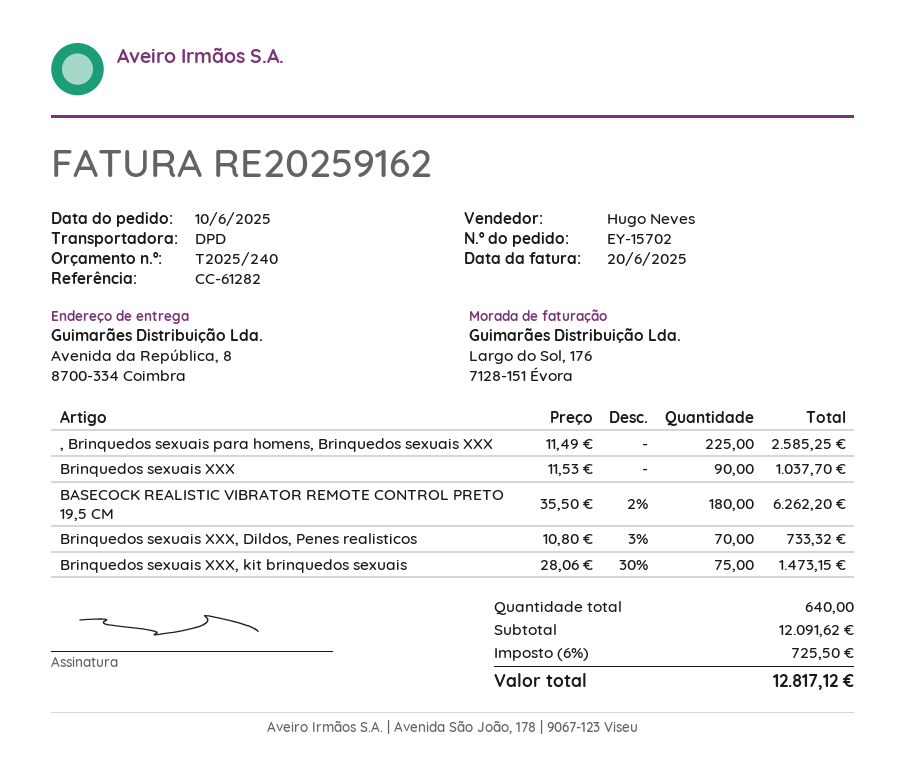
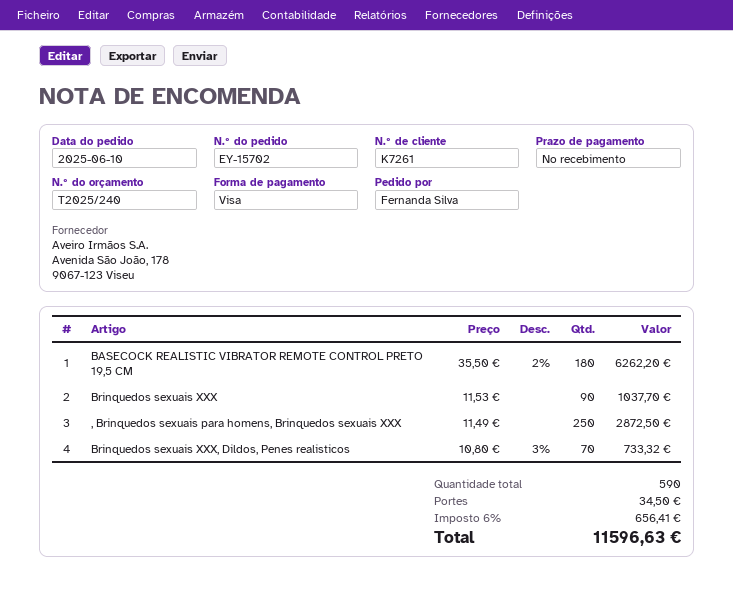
, Brinquedos sexuais para homens, Brinquedos sexuais XXX: 225 x 11.49 = 2585.25 -> 250 x 11.49 = 2872.50
Brinquedos sexuais XXX, kit brinquedos sexuais: 75 x 28.06 - 30% = 1473.15 -> none
total quantity: 640 -> 590
shipping: none -> 34.50
tax: 6% = 725.50 -> 6% = 656.41
total: 12817.12 -> 11596.63

